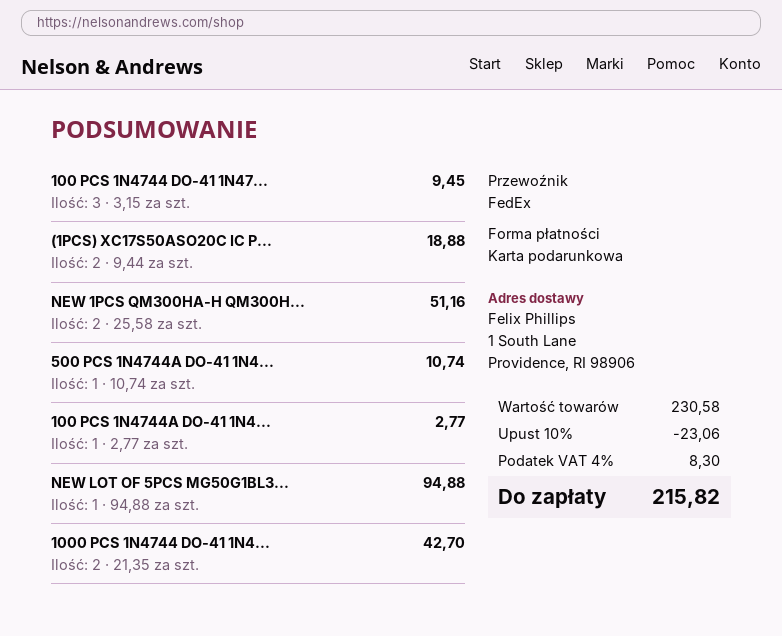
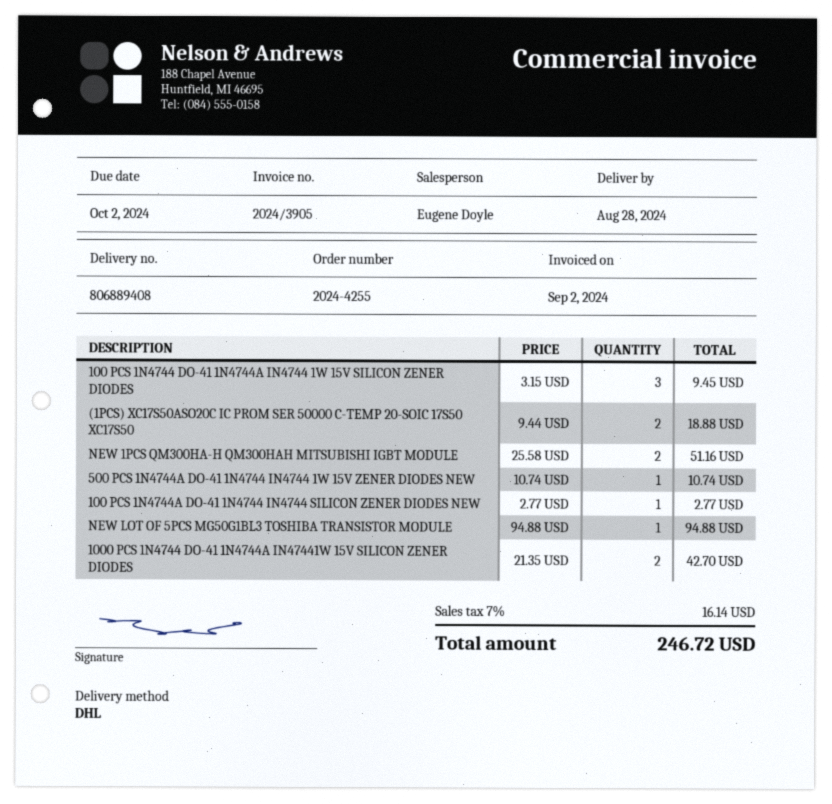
shipping method: FedEx -> DHL
discount: 10% = 23.06 -> none
tax: 4% = 8.30 -> 7% = 16.14
total: 215.82 -> 246.72

